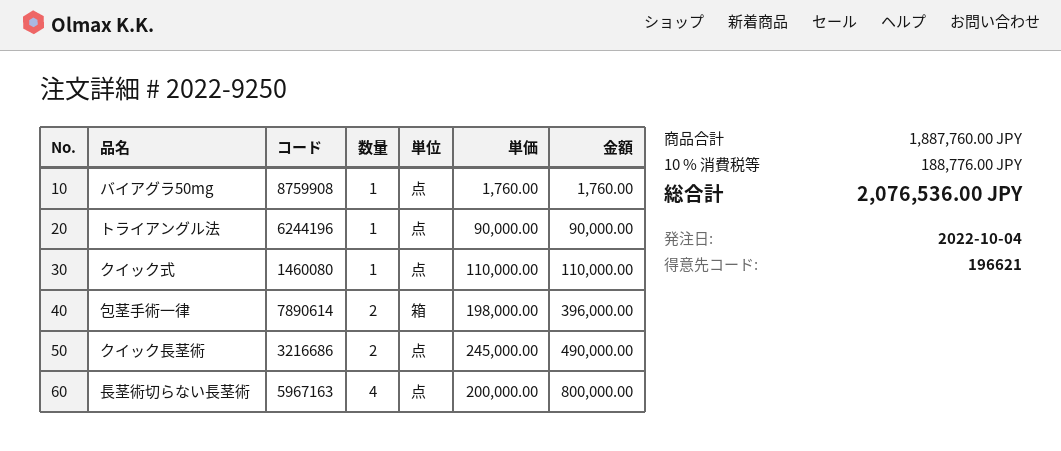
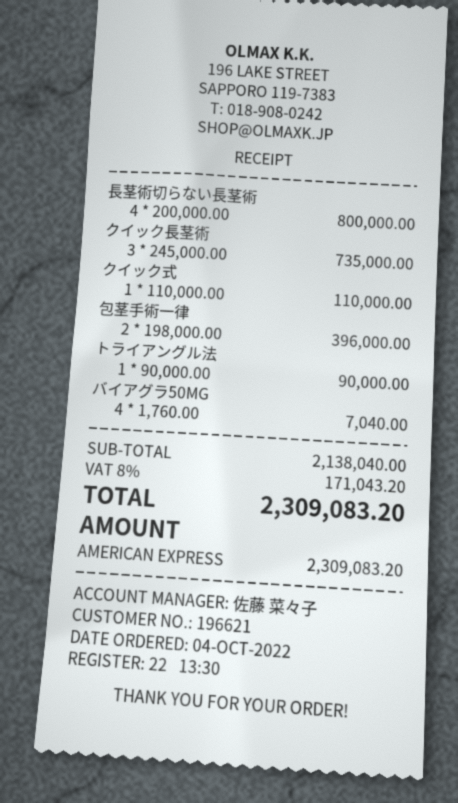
バイアグラ50mg: 1 x 1760.00 = 1760.00 -> 4 x 1760.00 = 7040.00
クイック長茎術: 2 x 245000.00 = 490000.00 -> 3 x 245000.00 = 735000.00
subtotal: 1887760.00 -> 2138040.00
tax: 10% = 188776.00 -> 8% = 171043.20
total: 2076536.00 -> 2309083.20

